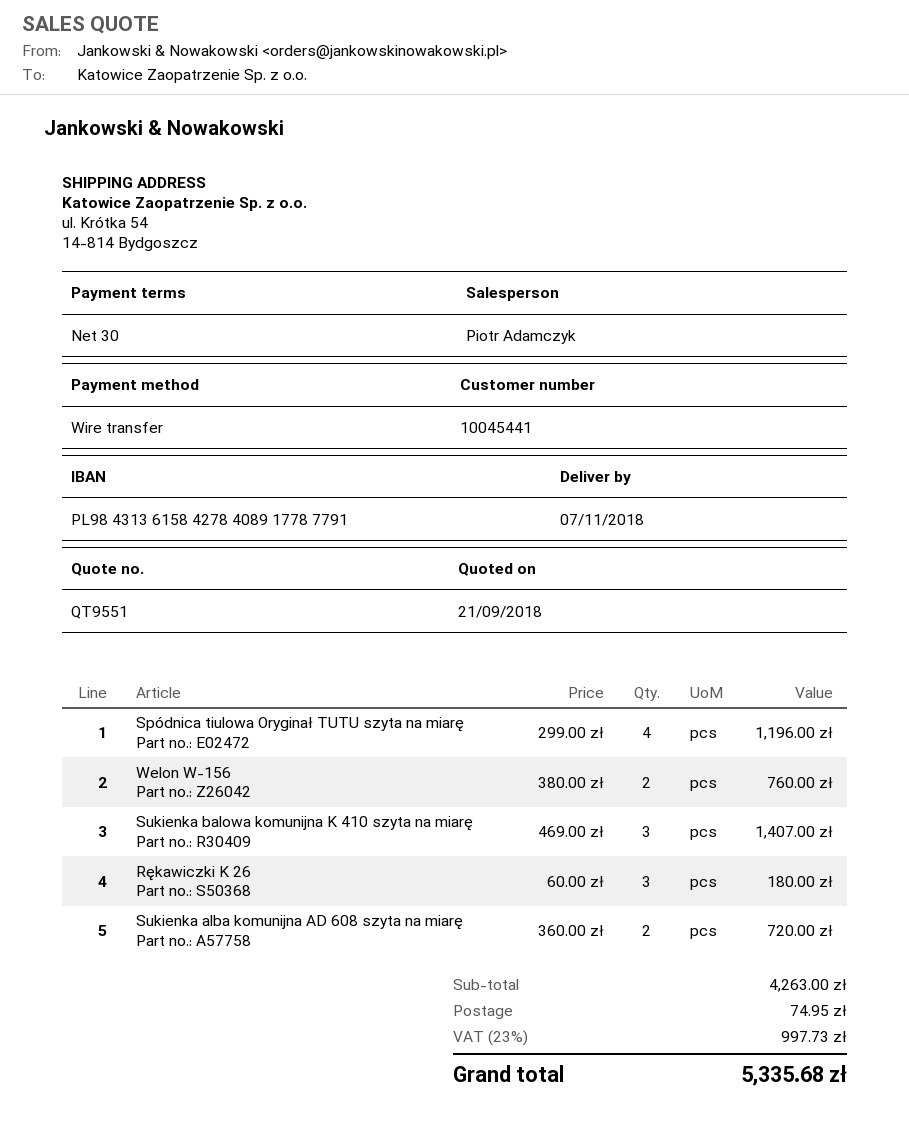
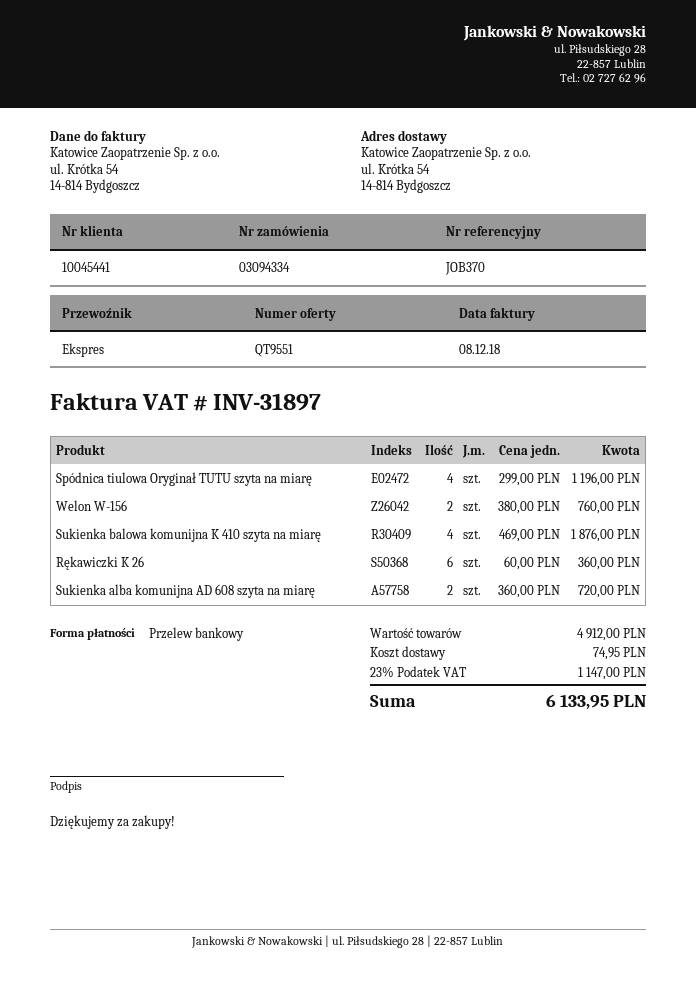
Sukienka balowa komunijna K 410 szyta na miarę: 3 x 469.00 = 1407.00 -> 4 x 469.00 = 1876.00
Rękawiczki K 26: 3 x 60.00 = 180.00 -> 6 x 60.00 = 360.00
subtotal: 4263.00 -> 4912.00
tax: 23% = 997.73 -> 23% = 1147.00
total: 5335.68 -> 6133.95

